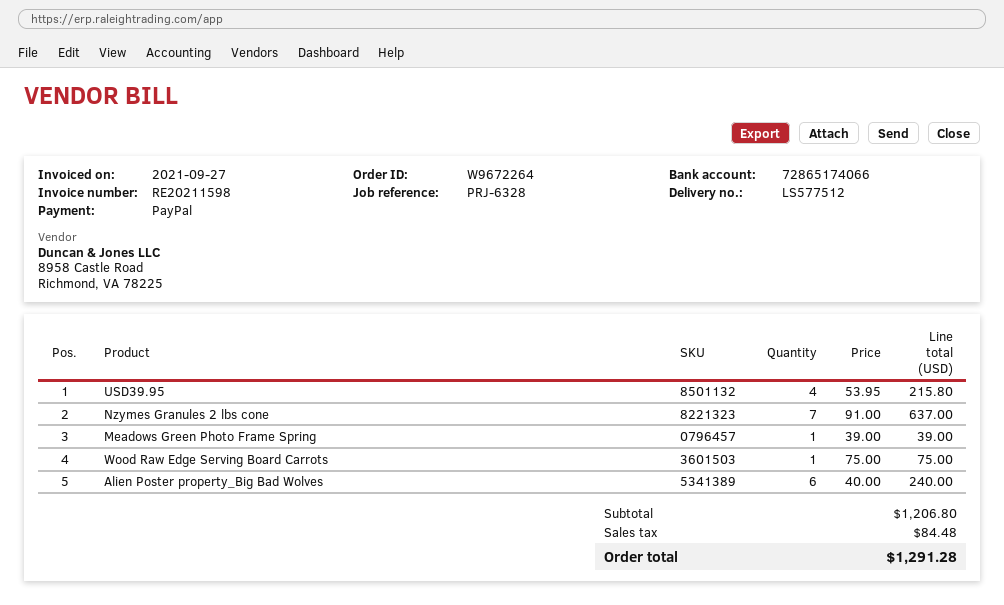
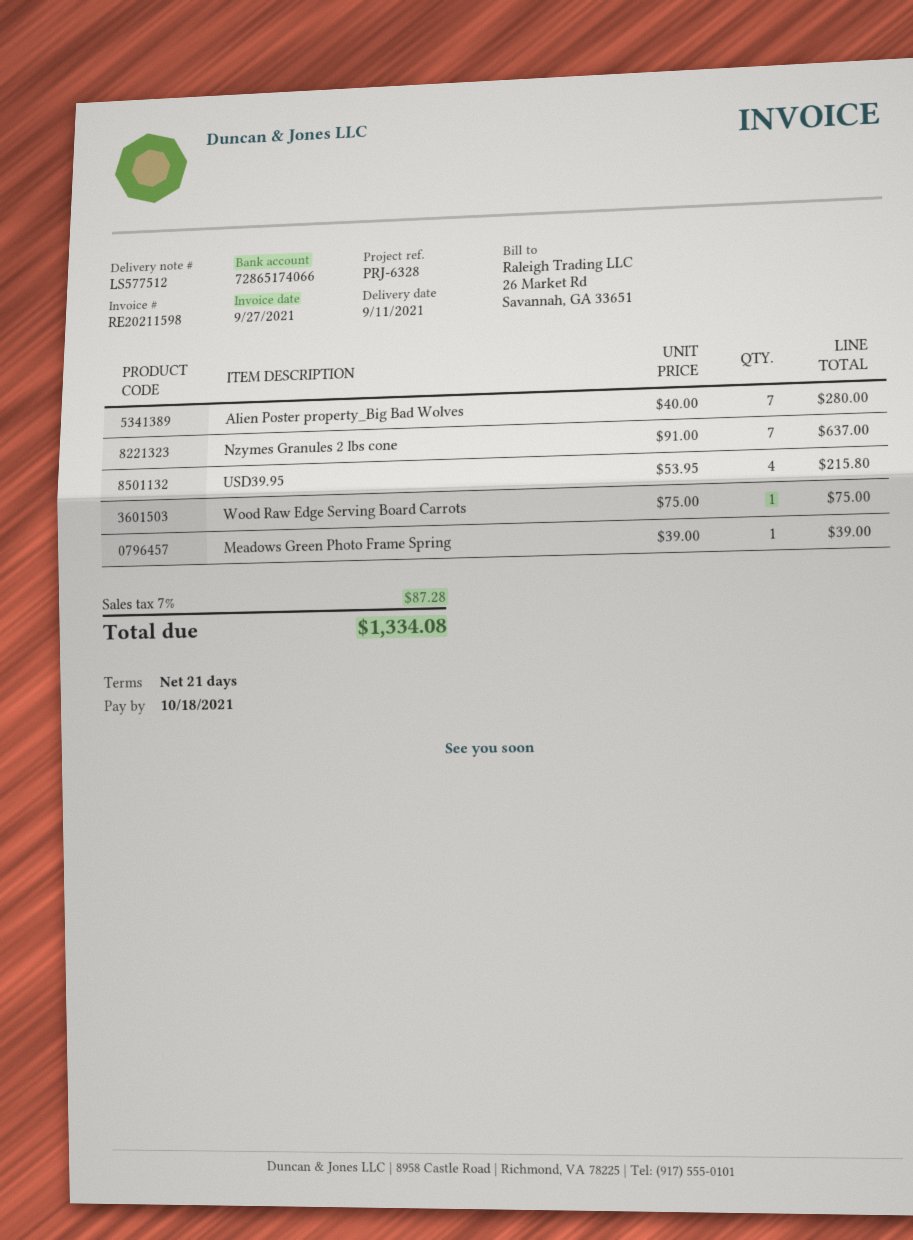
Alien Poster property_Big Bad Wolves: 6 x 40.00 = 240.00 -> 7 x 40.00 = 280.00
tax: 84.48 -> 87.28
total: 1291.28 -> 1334.08

